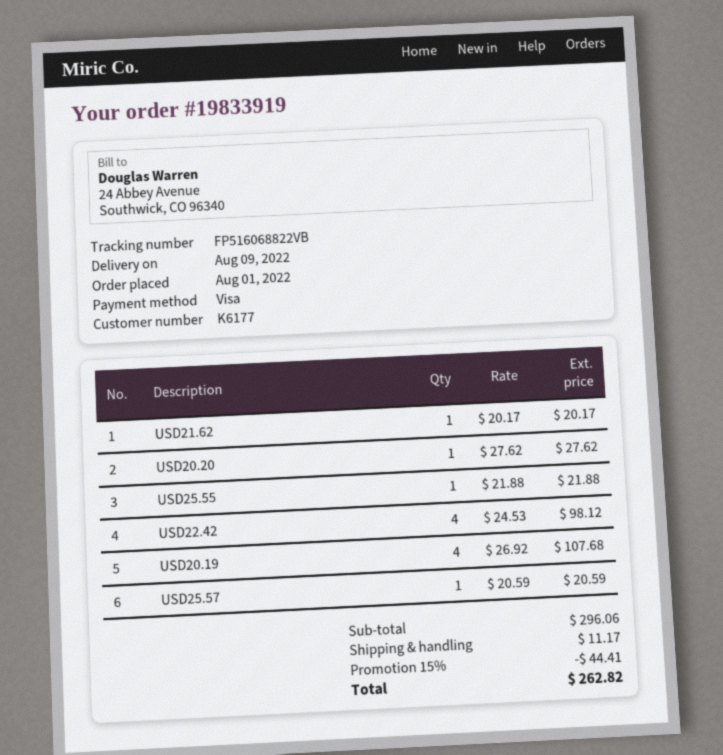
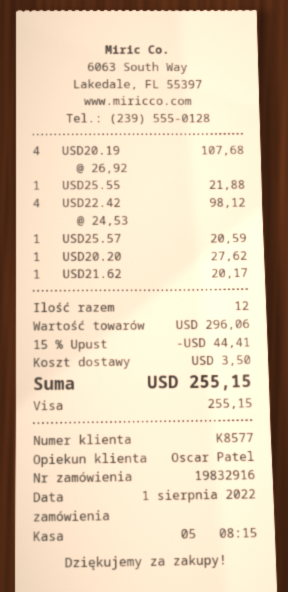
order number: 19833919 -> 19832916
customer number: K6177 -> K8577
shipping: 11.17 -> 3.50
total: 262.82 -> 255.15

